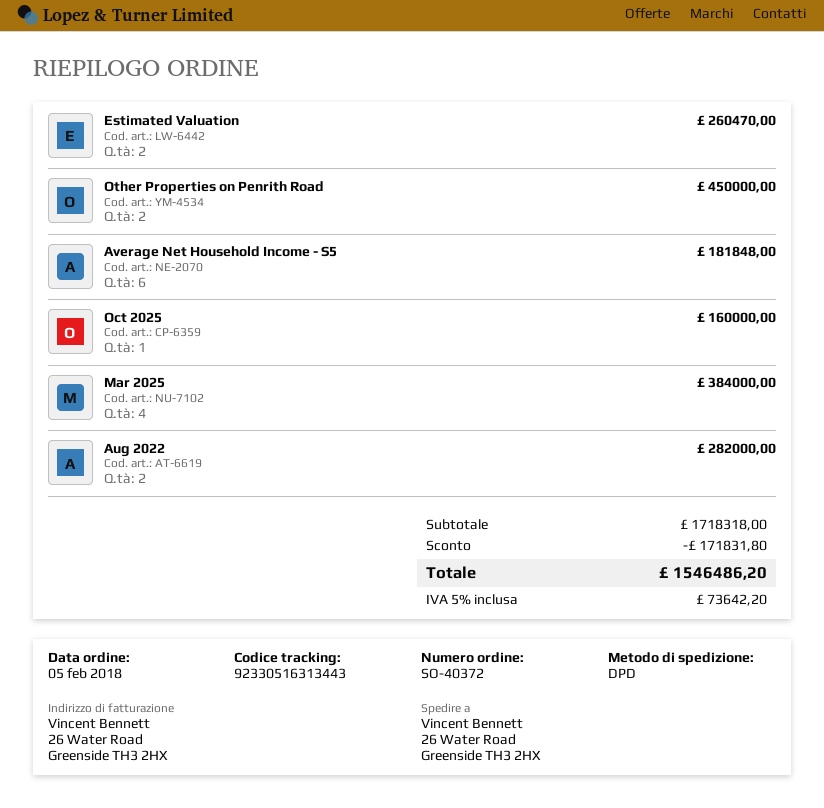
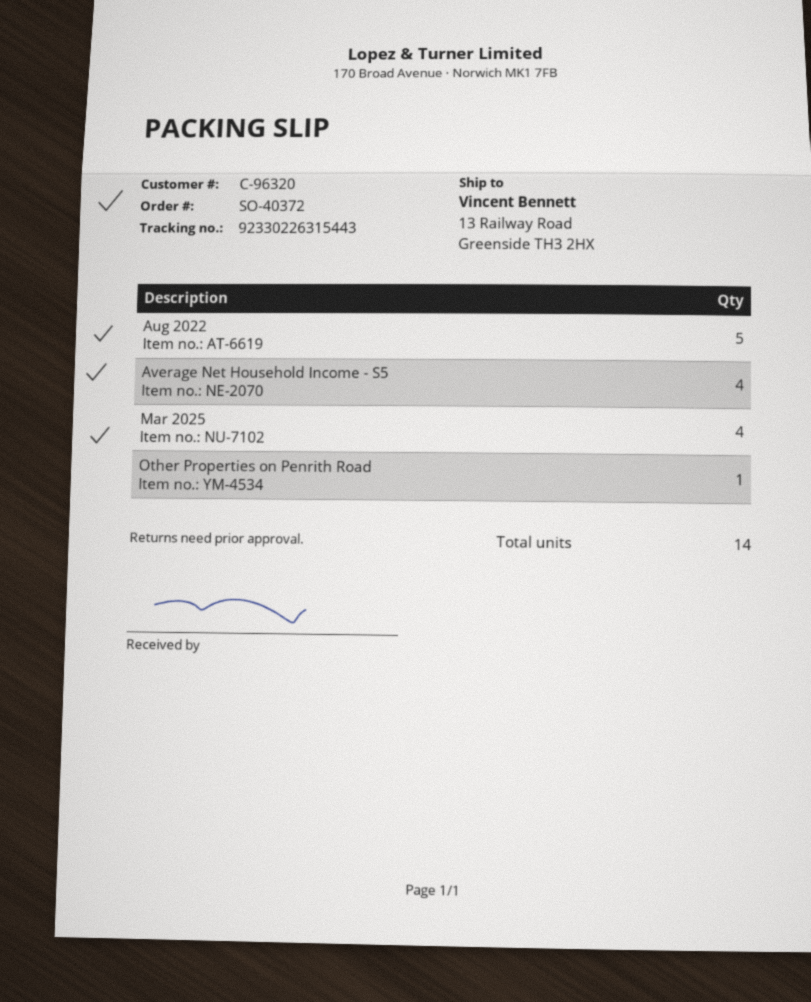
tracking number: 92330516313443 -> 92330226315443
ship to: 26 Water Road, Greenside TH3 2HX -> 13 Railway Road, Greenside TH3 2HX
Estimated Valuation: 2 -> none
Other Properties on Penrith Road: 2 -> 1
Average Net Household Income - S5: 6 -> 4
Oct 2025: 1 -> none
Aug 2022: 2 -> 5

